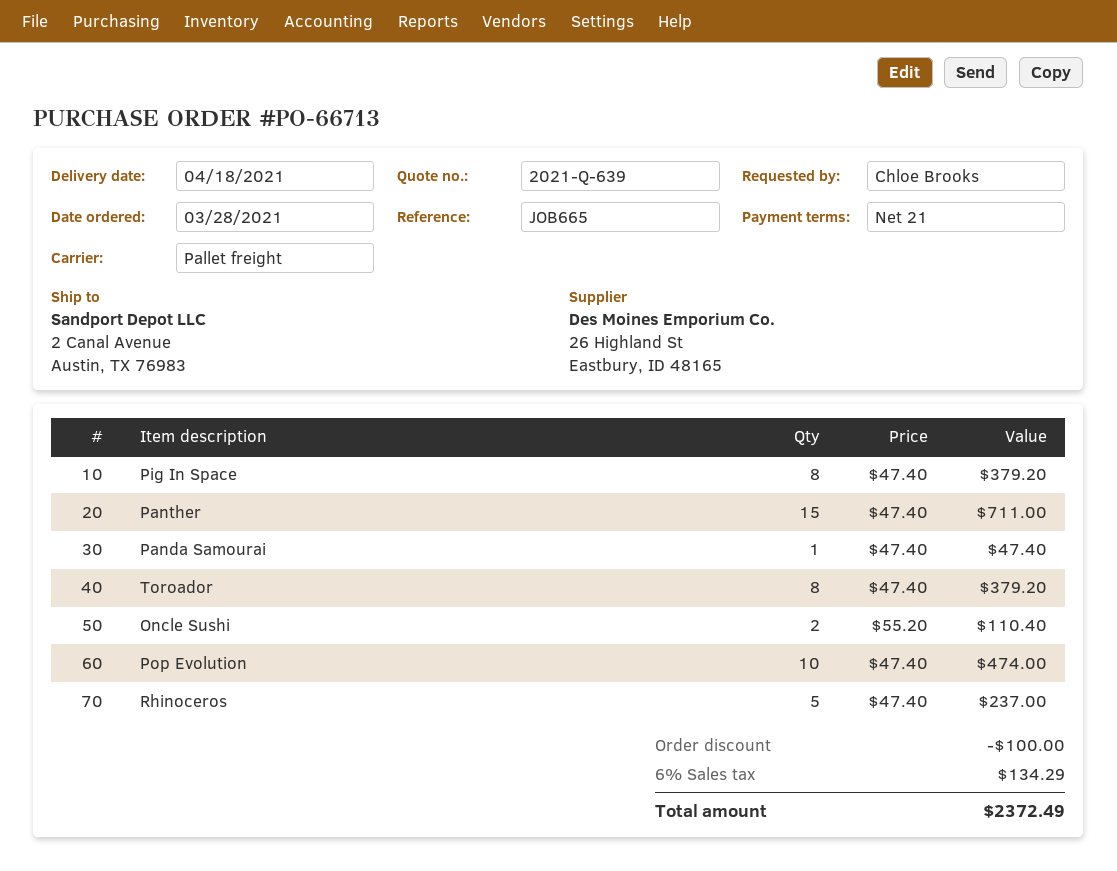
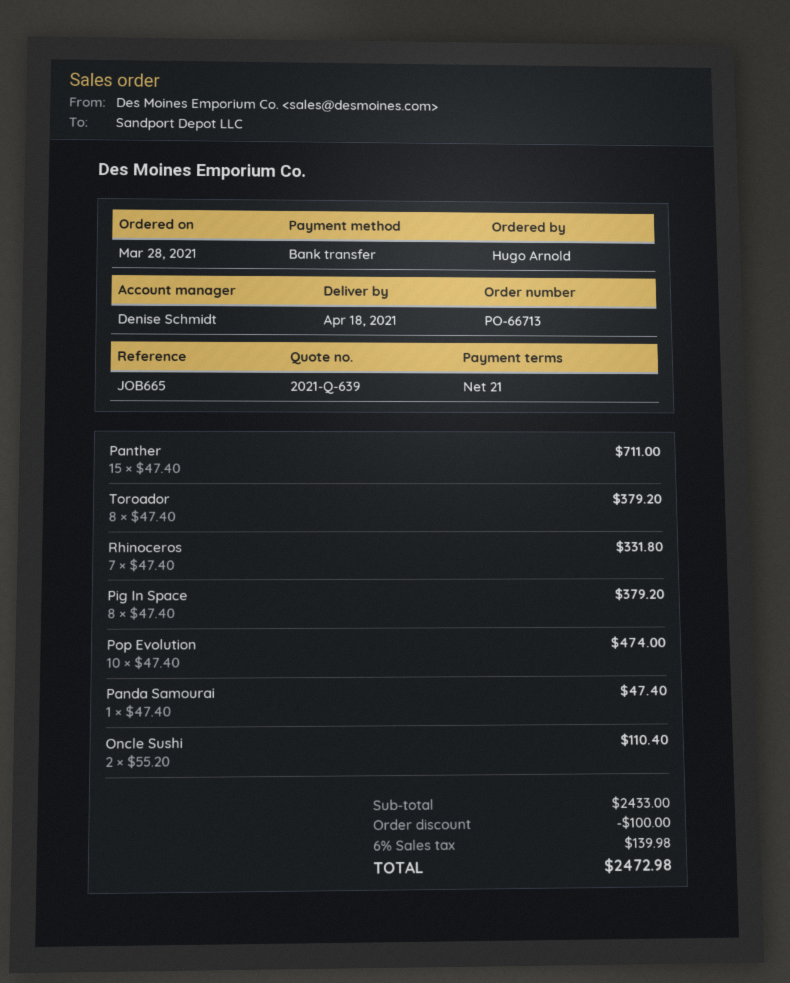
ordered by: Chloe Brooks -> Hugo Arnold
Rhinoceros: 5 x 47.40 = 237.00 -> 7 x 47.40 = 331.80
tax: 6% = 134.29 -> 6% = 139.98
total: 2372.49 -> 2472.98

